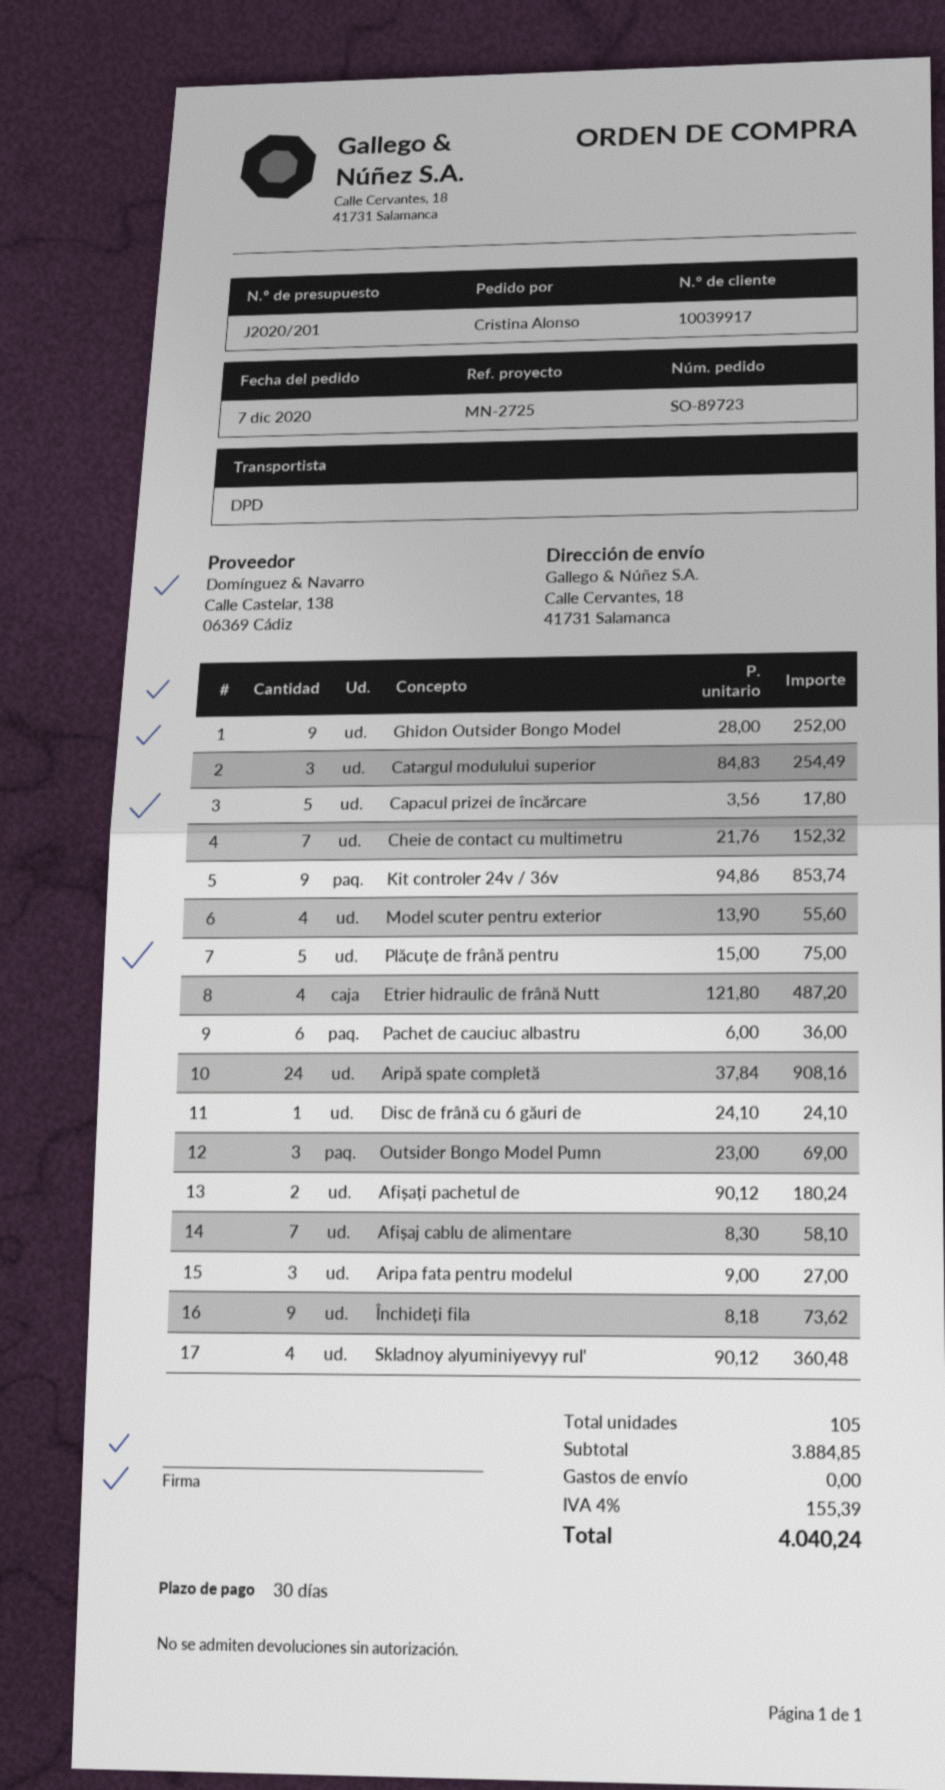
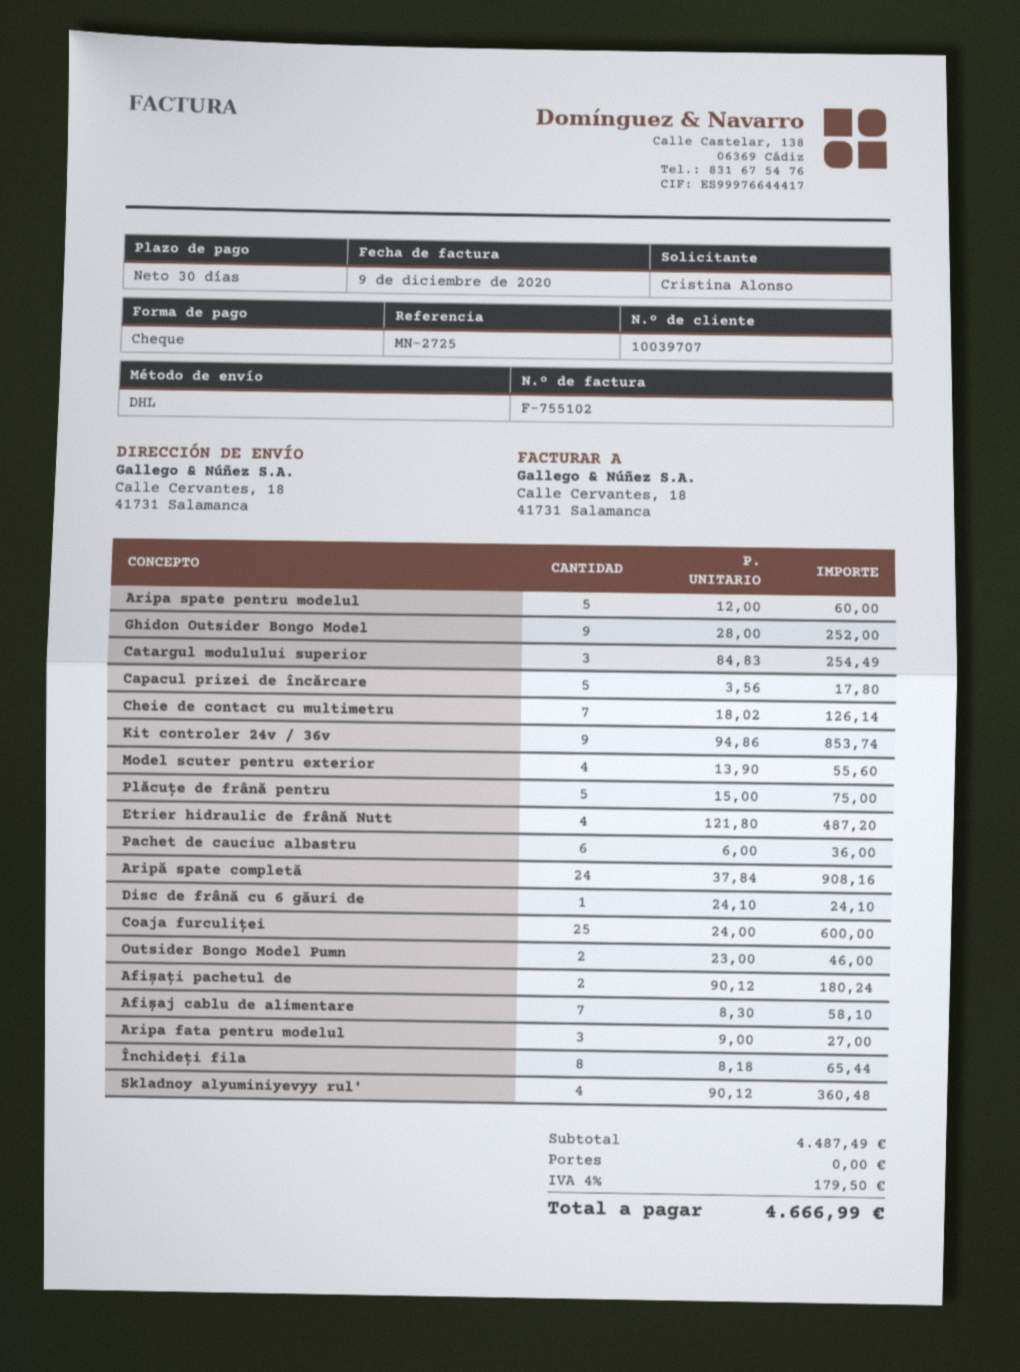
customer number: 10039917 -> 10039707
shipping method: DPD -> DHL
Cheie de contact cu multimetru: 7 x 21.76 = 152.32 -> 7 x 18.02 = 126.14
Outsider Bongo Model Pumn: 3 x 23.00 = 69.00 -> 2 x 23.00 = 46.00
Închideți fila: 9 x 8.18 = 73.62 -> 8 x 8.18 = 65.44
Aripa spate pentru modelul: none -> 5 x 12.00 = 60.00
Coaja furculiței: none -> 25 x 24.00 = 600.00
subtotal: 3884.85 -> 4487.49
tax: 4% = 155.39 -> 4% = 179.50
total: 4040.24 -> 4666.99

